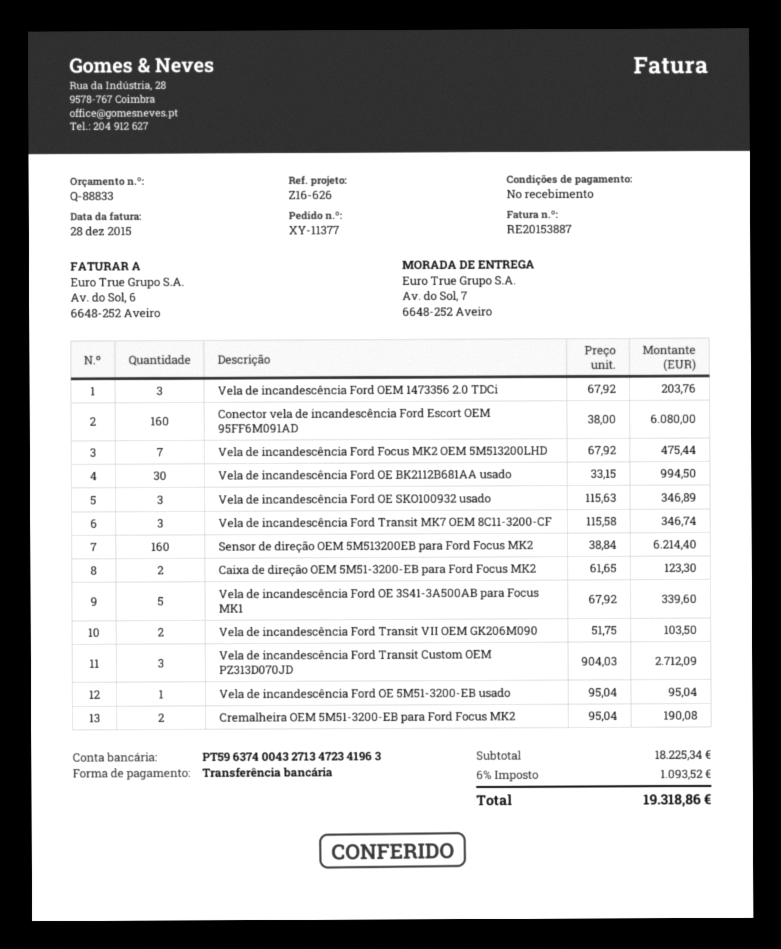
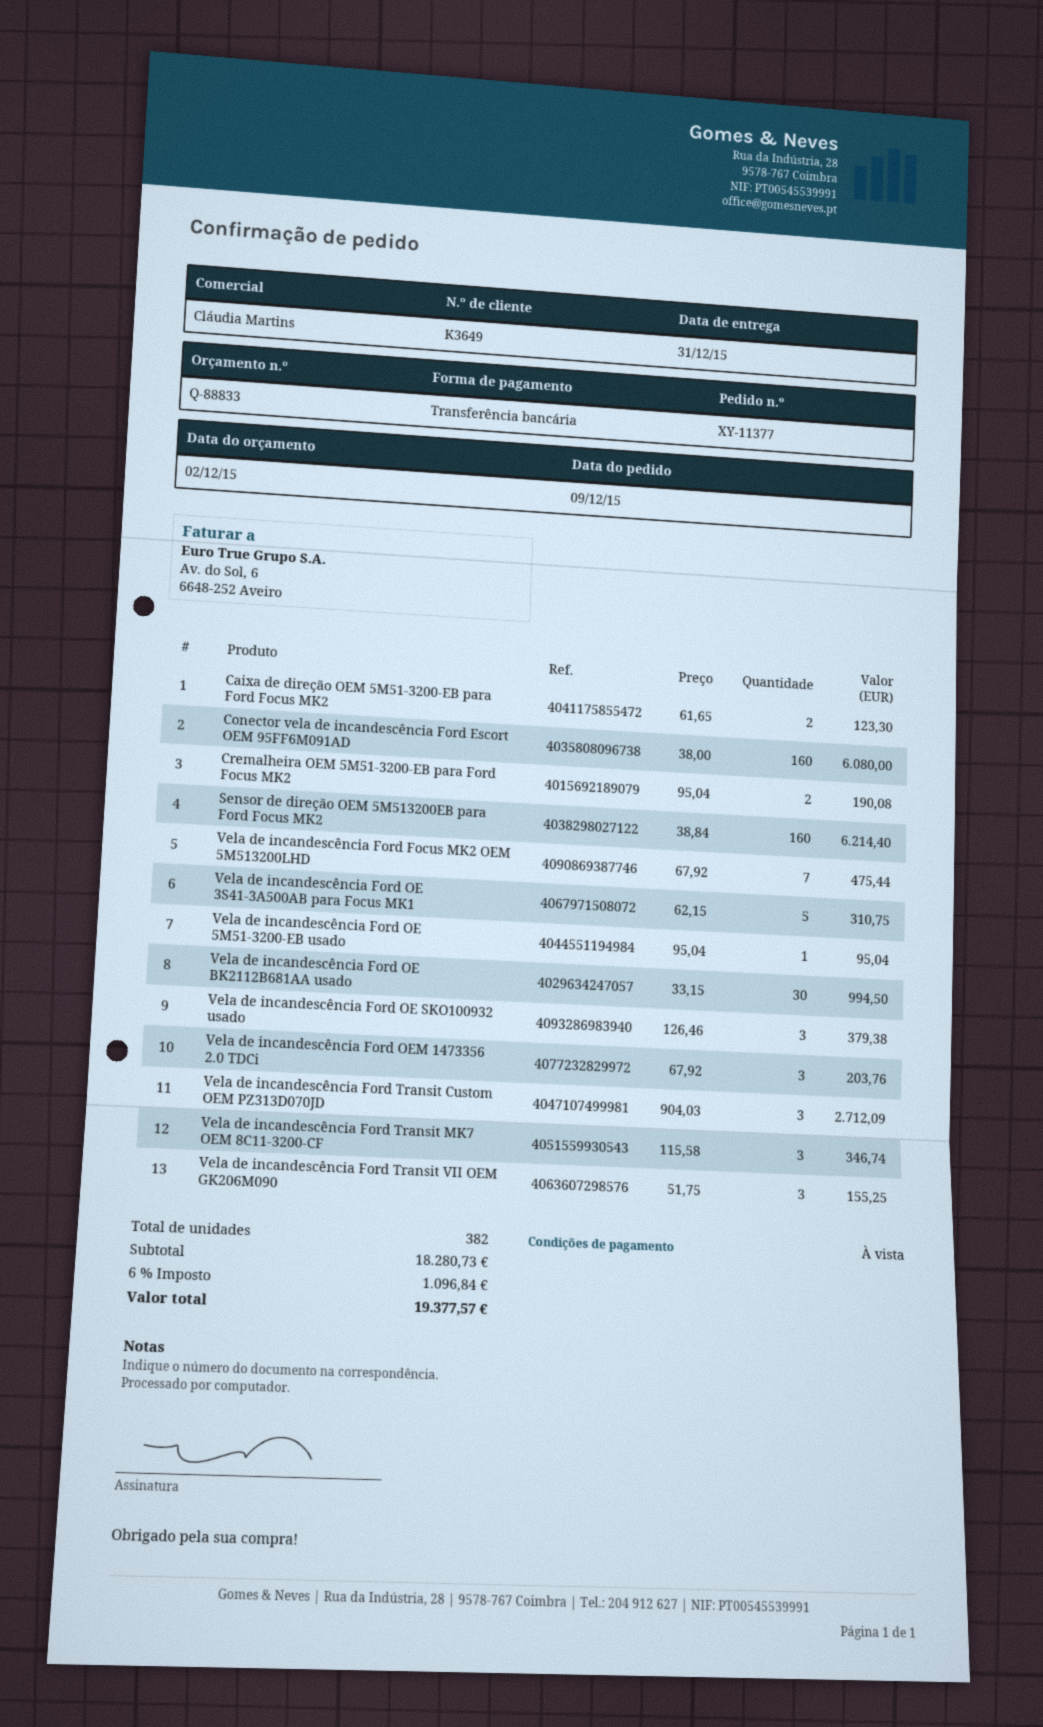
Vela de incandescência Ford OE SKO100932 usado: 3 x 115.63 = 346.89 -> 3 x 126.46 = 379.38
Vela de incandescência Ford OE 3S41-3A500AB para Focus MK1: 5 x 67.92 = 339.60 -> 5 x 62.15 = 310.75
Vela de incandescência Ford Transit VII OEM GK206M090: 2 x 51.75 = 103.50 -> 3 x 51.75 = 155.25
subtotal: 18225.34 -> 18280.73
tax: 6% = 1093.52 -> 6% = 1096.84
total: 19318.86 -> 19377.57

